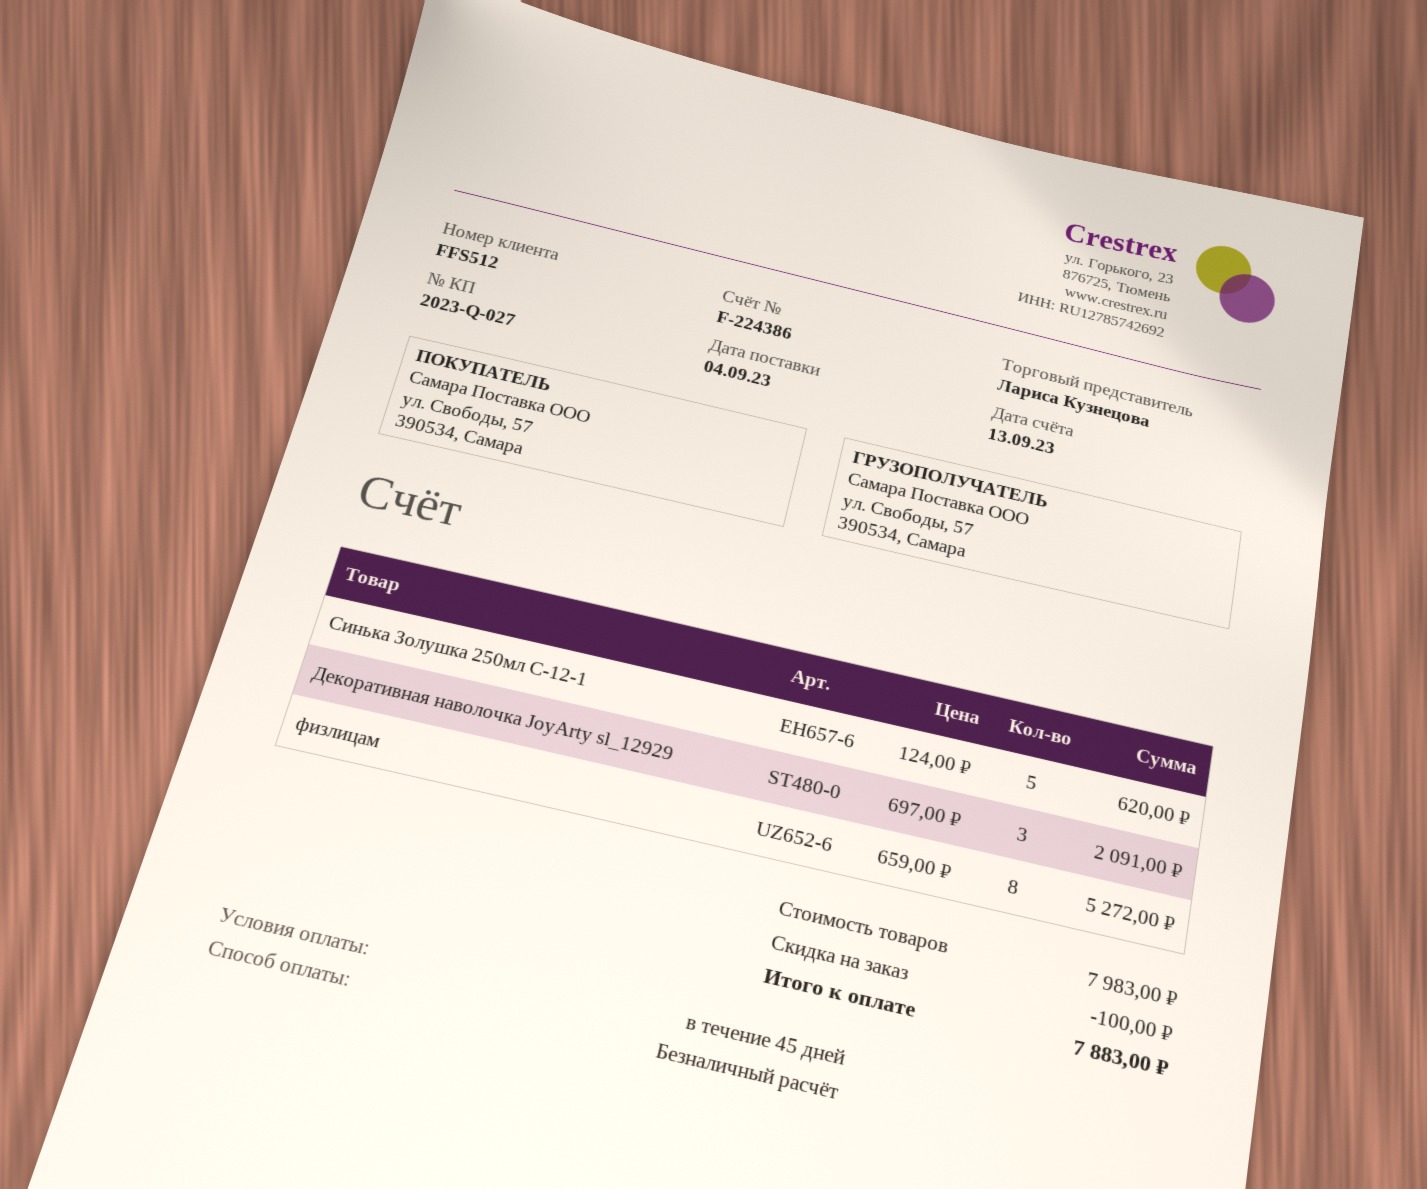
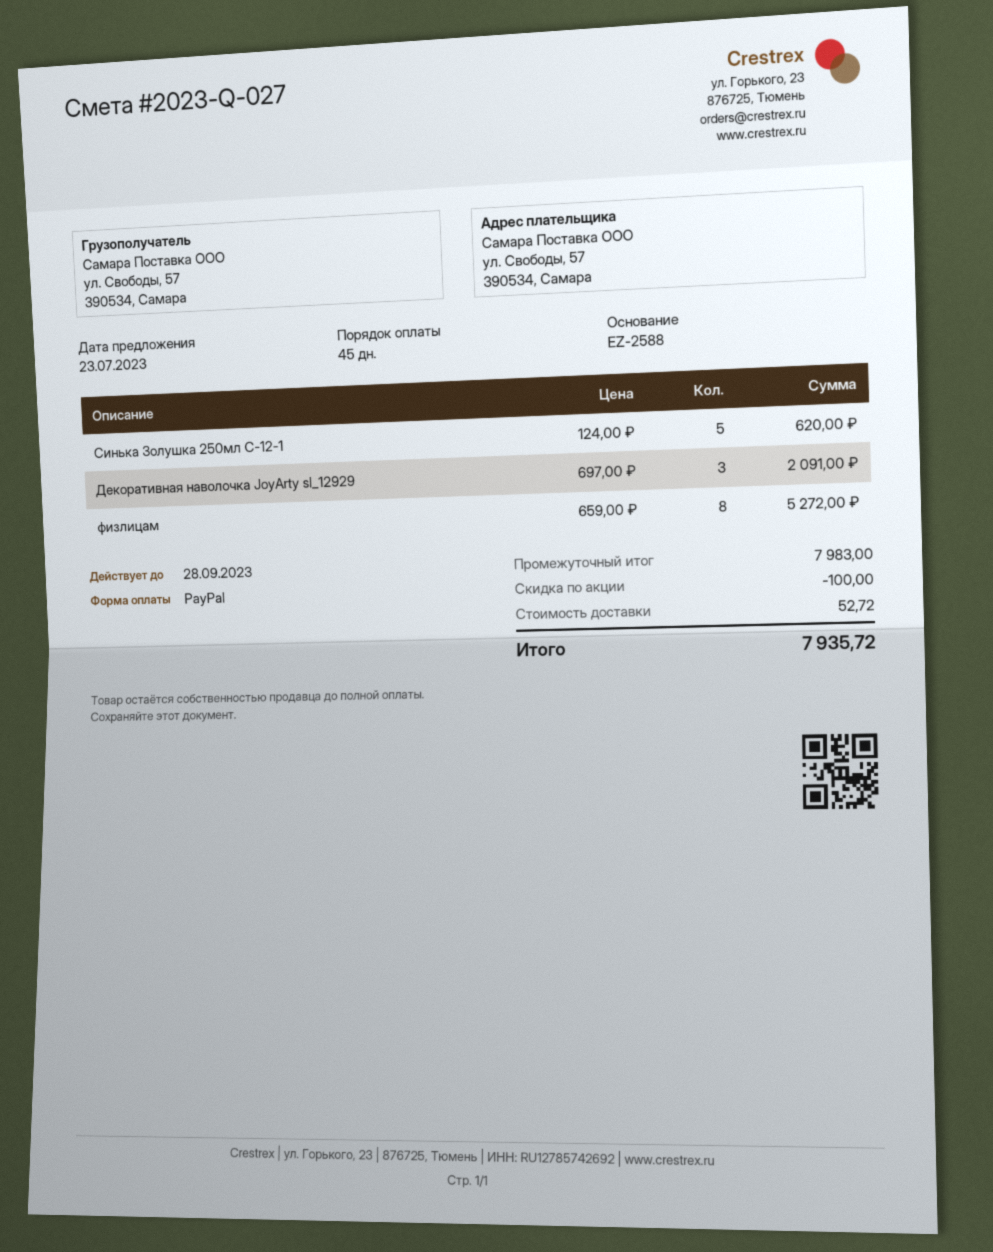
payment method: bank transfer -> PayPal
shipping: none -> 52.72
total: 7883.00 -> 7935.72

